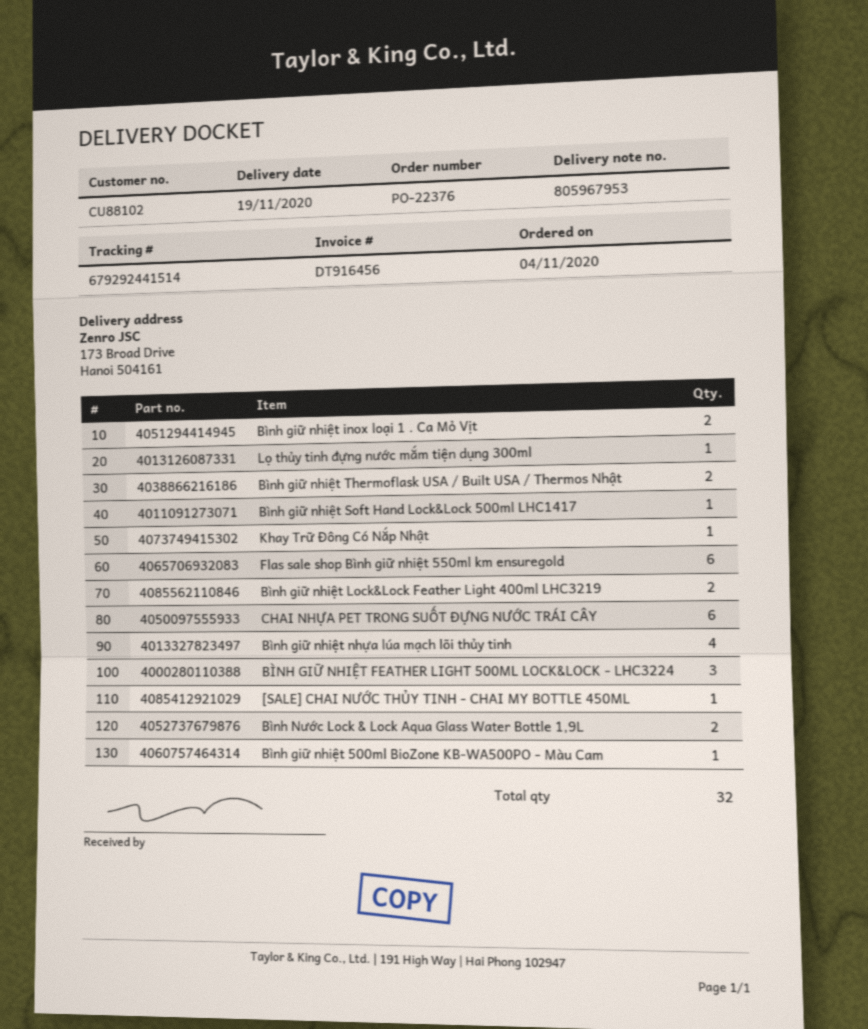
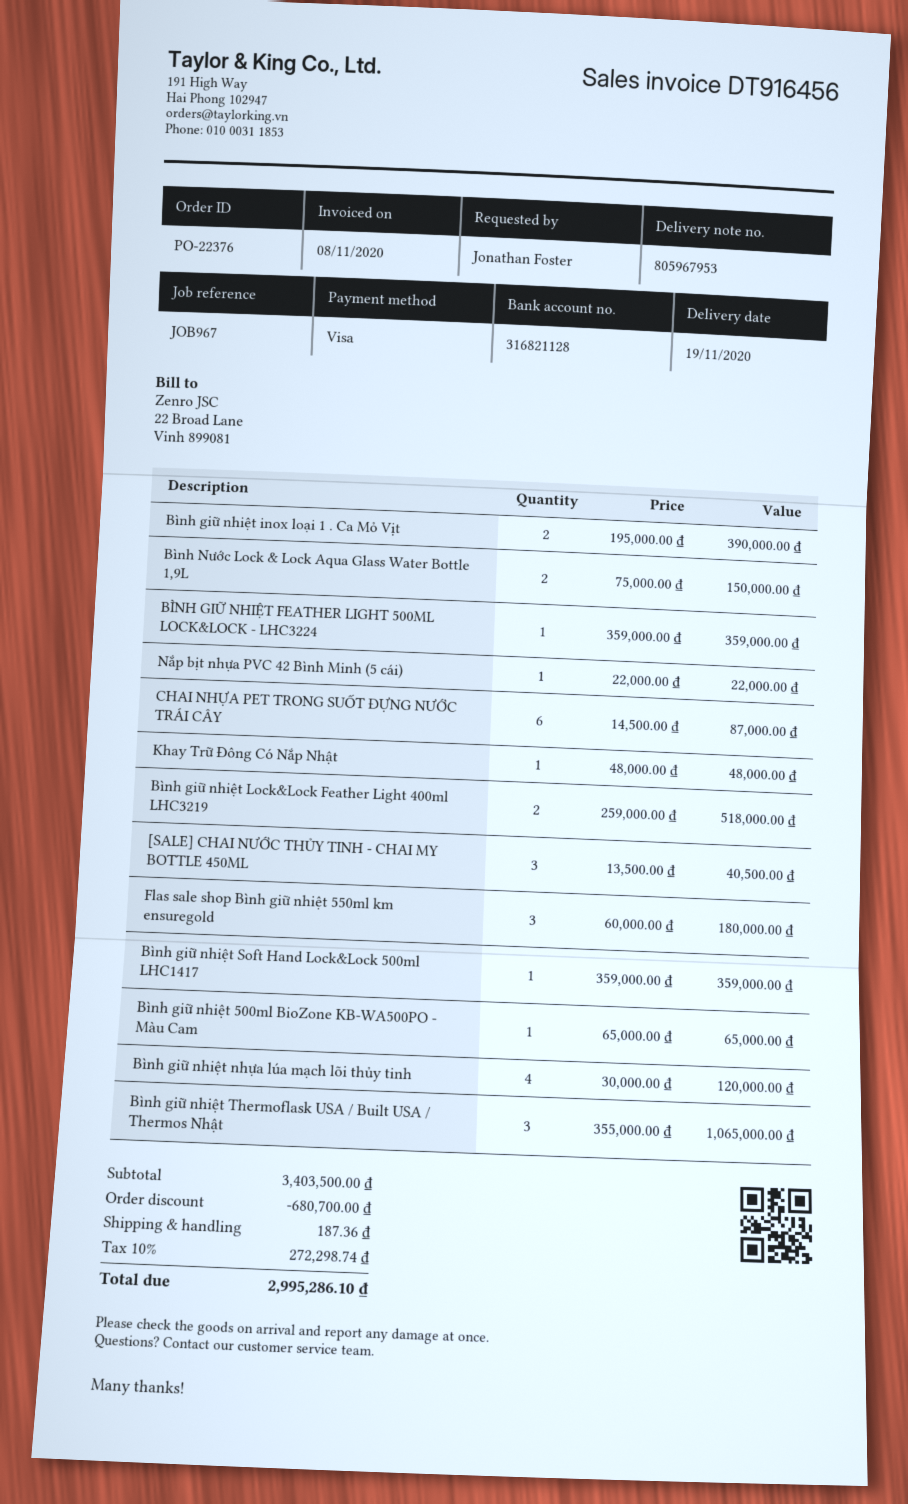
Lọ thủy tinh đựng nước mắm tiện dụng 300ml: 1 -> none
Bình giữ nhiệt Thermoflask USA / Built USA / Thermos Nhật: 2 -> 3
Flas sale shop Bình giữ nhiệt 550ml km ensuregold: 6 -> 3
BÌNH GIỮ NHIỆT FEATHER LIGHT 500ML LOCK&LOCK - LHC3224: 3 -> 1
[SALE] CHAI NƯỚC THỦY TINH - CHAI MY BOTTLE 450ML: 1 -> 3
Nắp bịt nhựa PVC 42 Bình Minh (5 cái): none -> 1

